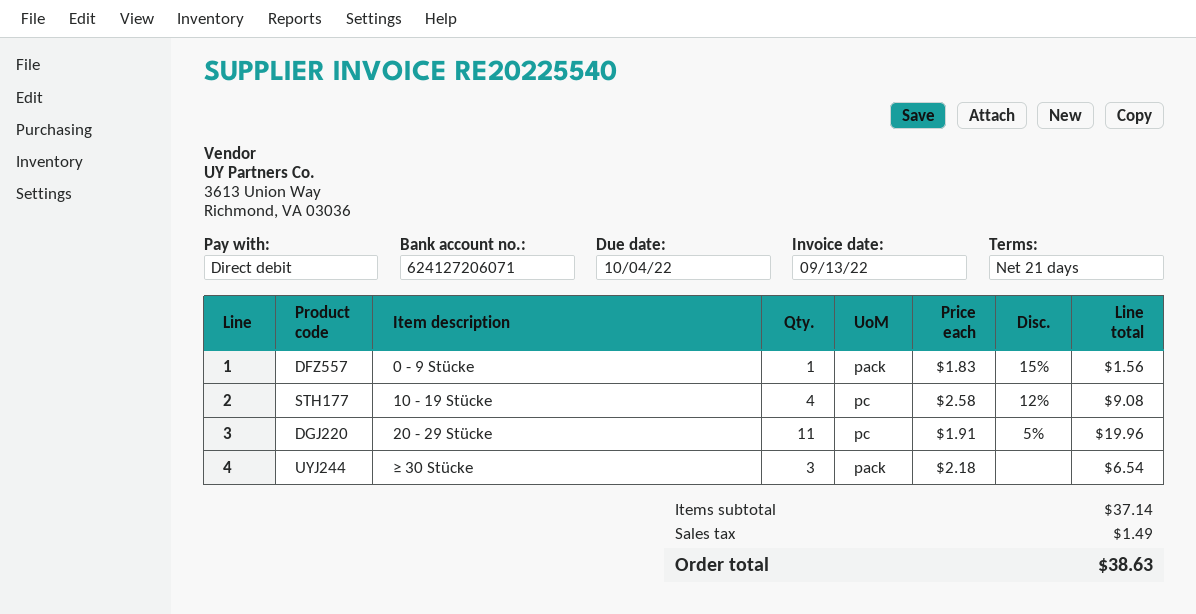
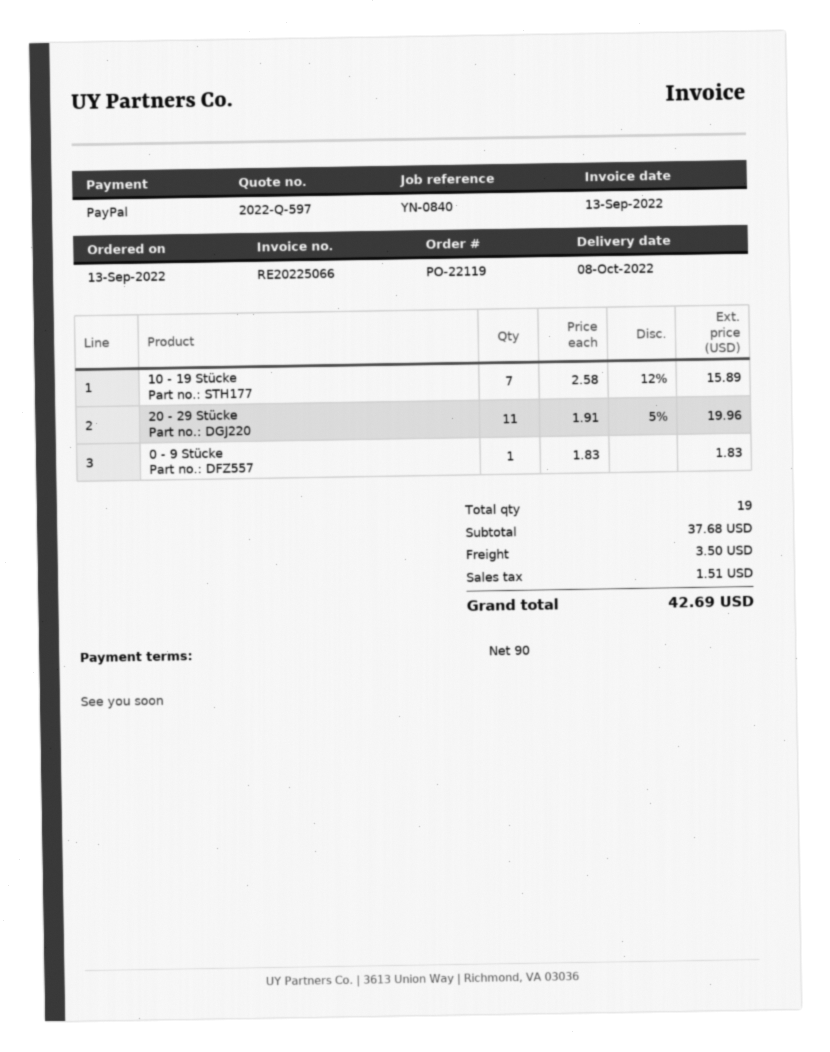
invoice number: RE20225540 -> RE20225066
payment terms: 21 days -> 90 days
payment method: direct debit -> PayPal
0 - 9 Stücke: 1 x 1.83 - 15% = 1.56 -> 1 x 1.83 = 1.83
10 - 19 Stücke: 4 x 2.58 - 12% = 9.08 -> 7 x 2.58 - 12% = 15.89
≥ 30 Stücke: 3 x 2.18 = 6.54 -> none
subtotal: 37.14 -> 37.68
shipping: none -> 3.50
tax: 1.49 -> 1.51
total: 38.63 -> 42.69

